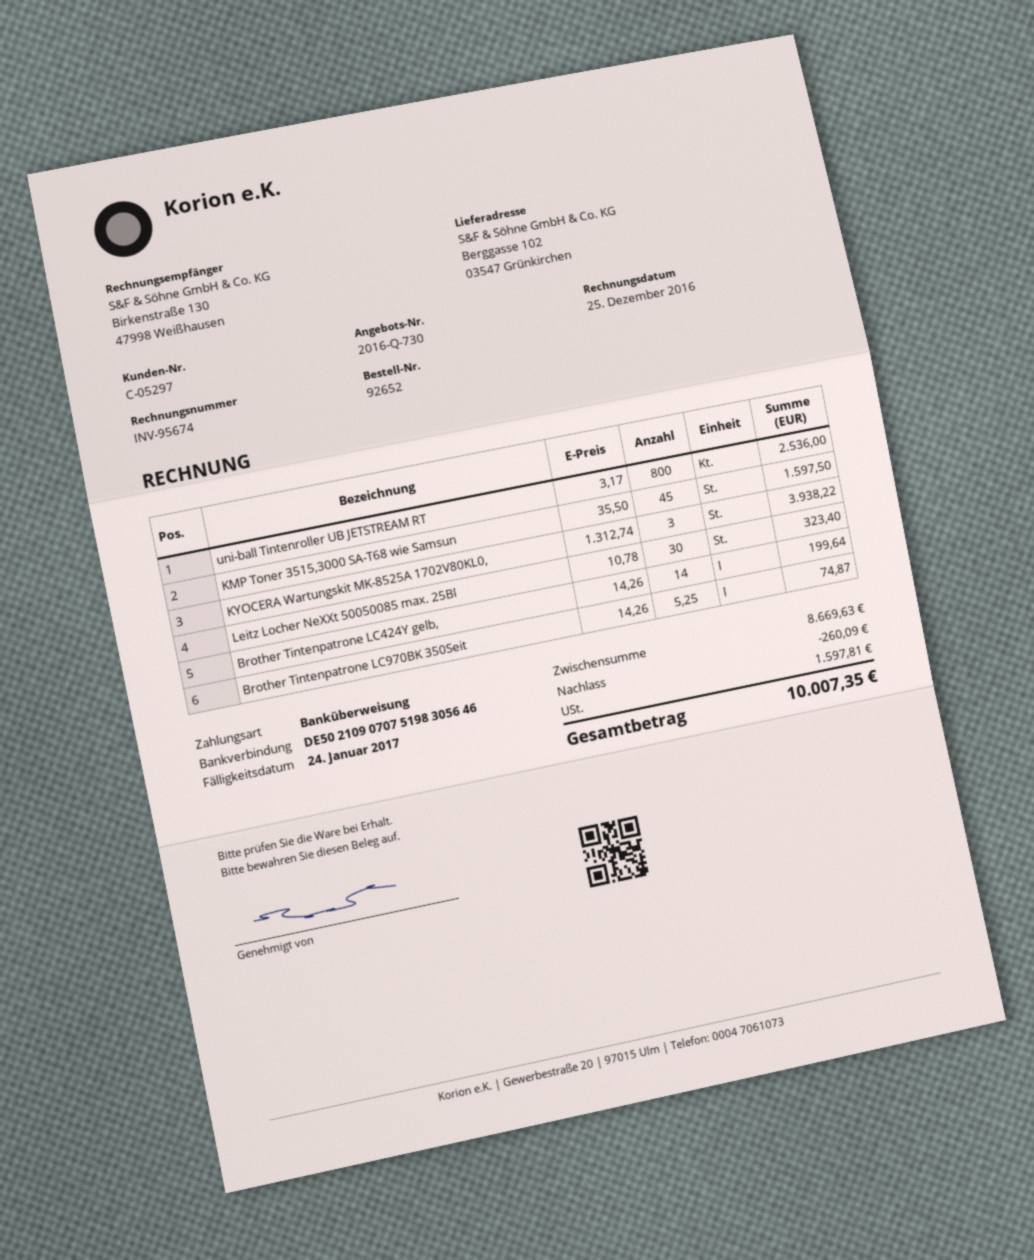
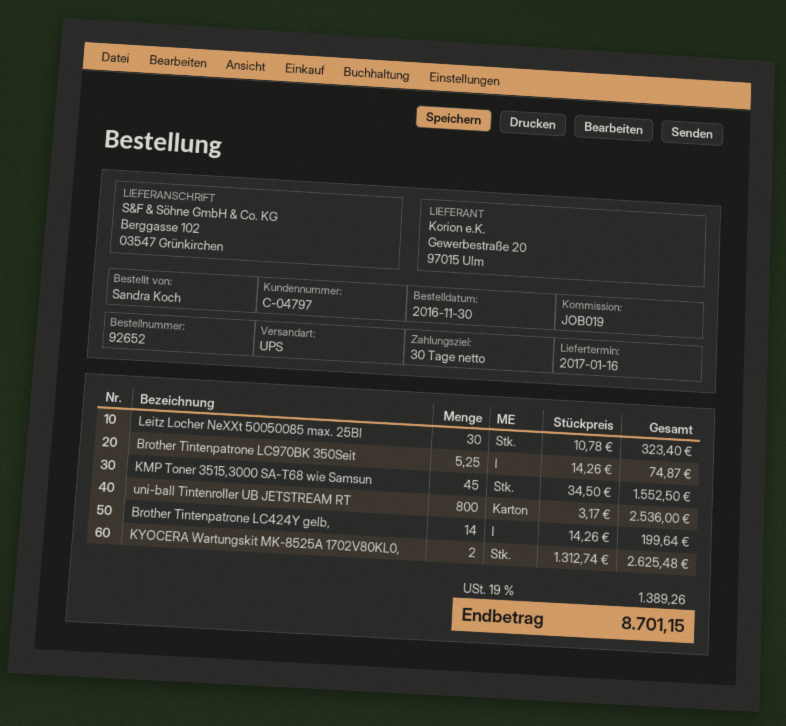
customer number: C-05297 -> C-04797
KMP Toner 3515,3000 SA-T68 wie Samsun: 45 x 35.50 = 1597.50 -> 45 x 34.50 = 1552.50
KYOCERA Wartungskit MK-8525A 1702V80KL0,: 3 x 1312.74 = 3938.22 -> 2 x 1312.74 = 2625.48
discount: 260.09 -> none
tax: 1597.81 -> 1389.26
total: 10007.35 -> 8701.15

